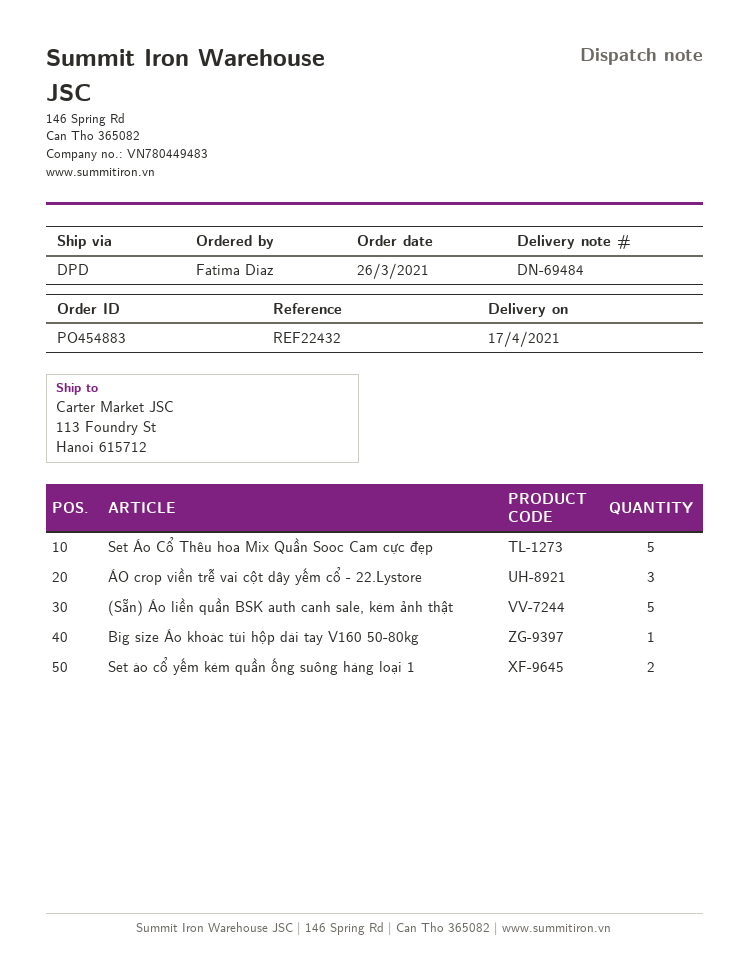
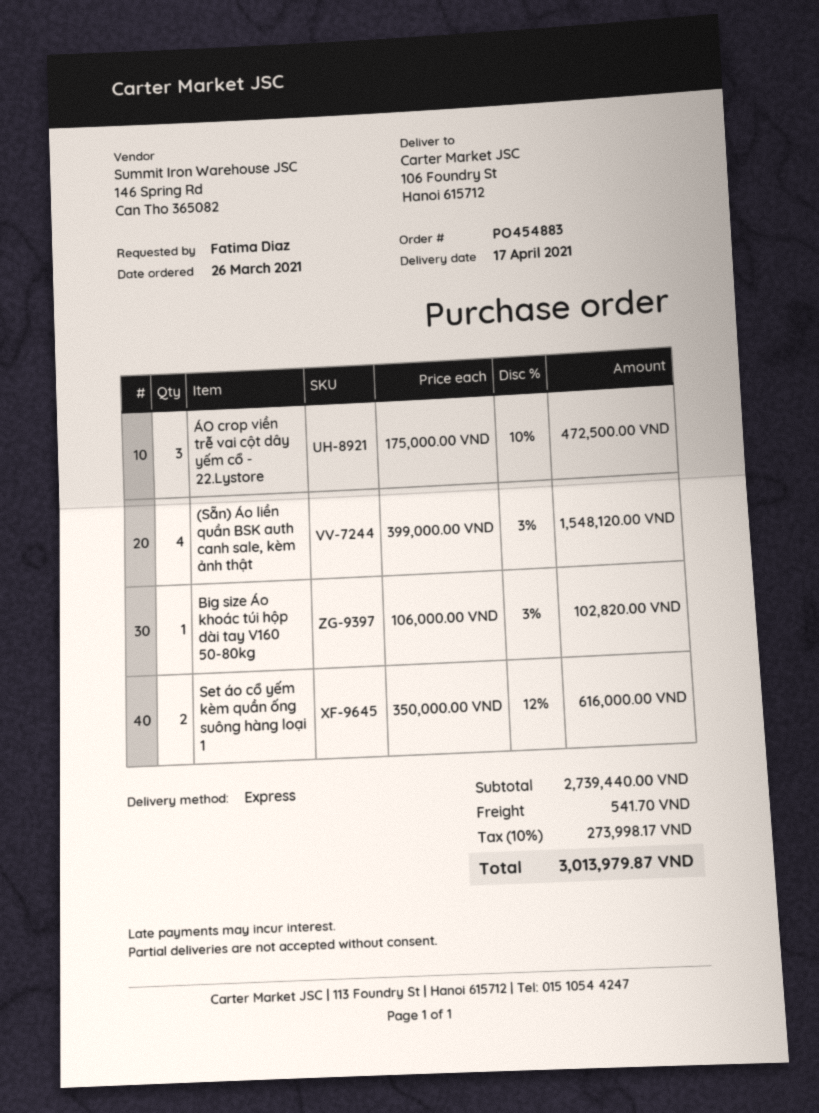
shipping method: DPD -> express
ship to: 113 Foundry St, Hanoi 615712 -> 106 Foundry St, Hanoi 615712
Set Áo Cổ Thêu hoa Mix Quần Sooc Cam cực đẹp: 5 -> none
(Sẵn) Áo liền quần BSK auth canh sale, kèm ảnh thật: 5 -> 4

